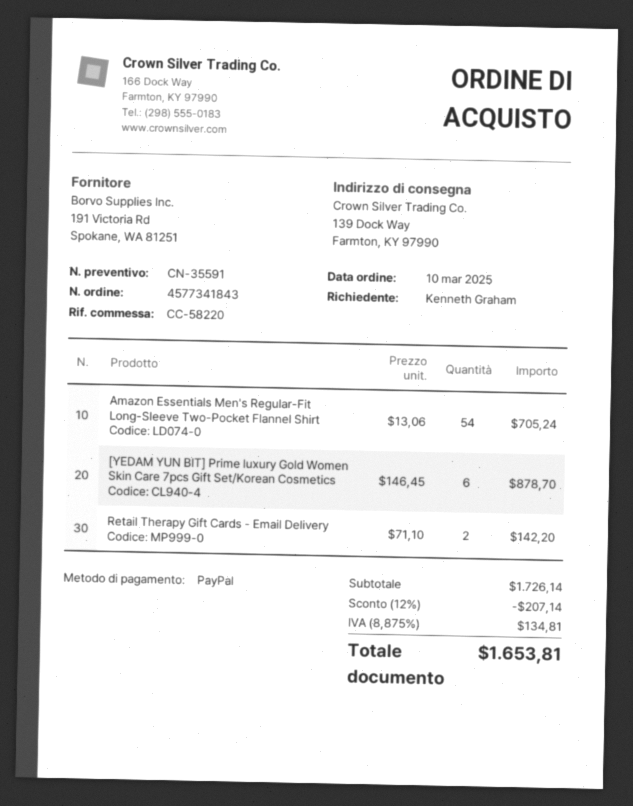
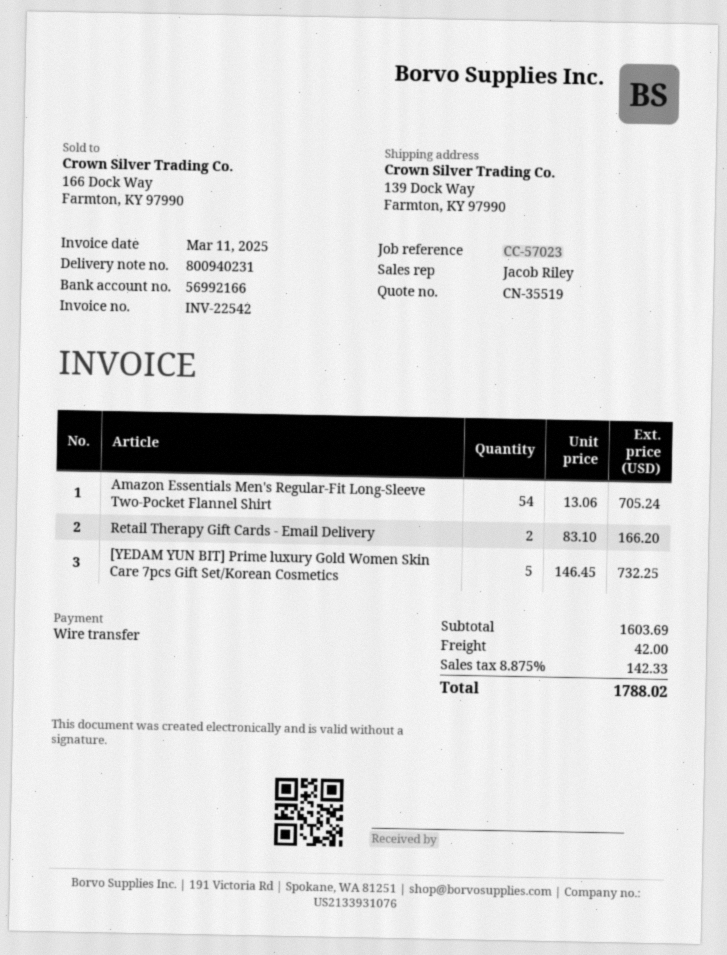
quote number: CN-35591 -> CN-35519
reference: CC-58220 -> CC-57023
payment method: PayPal -> bank transfer
[YEDAM YUN BIT] Prime luxury Gold Women Skin Care 7pcs Gift Set/Korean Cosmetics: 6 x 146.45 = 878.70 -> 5 x 146.45 = 732.25
Retail Therapy Gift Cards - Email Delivery: 2 x 71.10 = 142.20 -> 2 x 83.10 = 166.20
subtotal: 1726.14 -> 1603.69
discount: 12% = 207.14 -> none
shipping: none -> 42.00
tax: 8.875% = 134.81 -> 8.875% = 142.33
total: 1653.81 -> 1788.02

